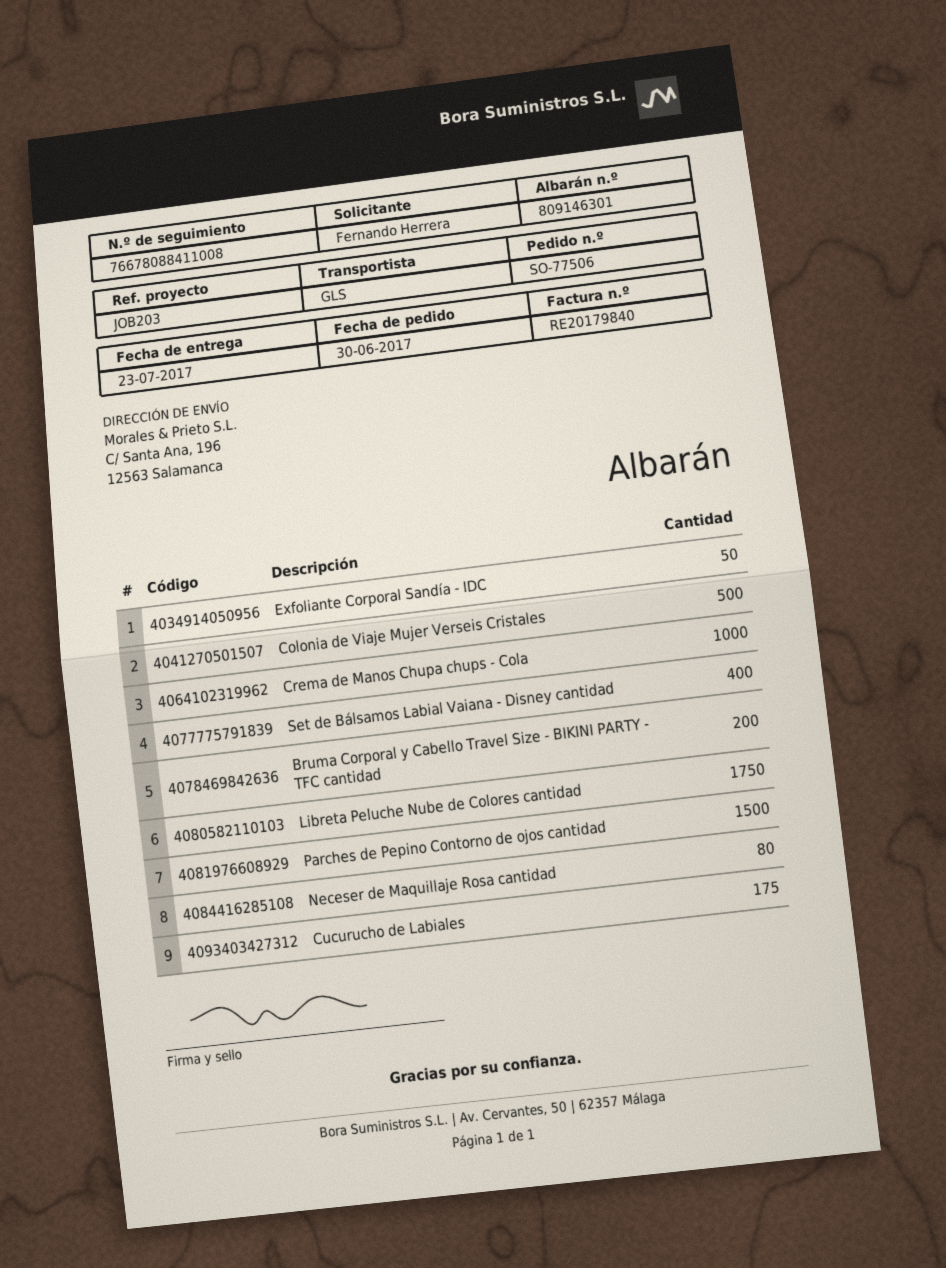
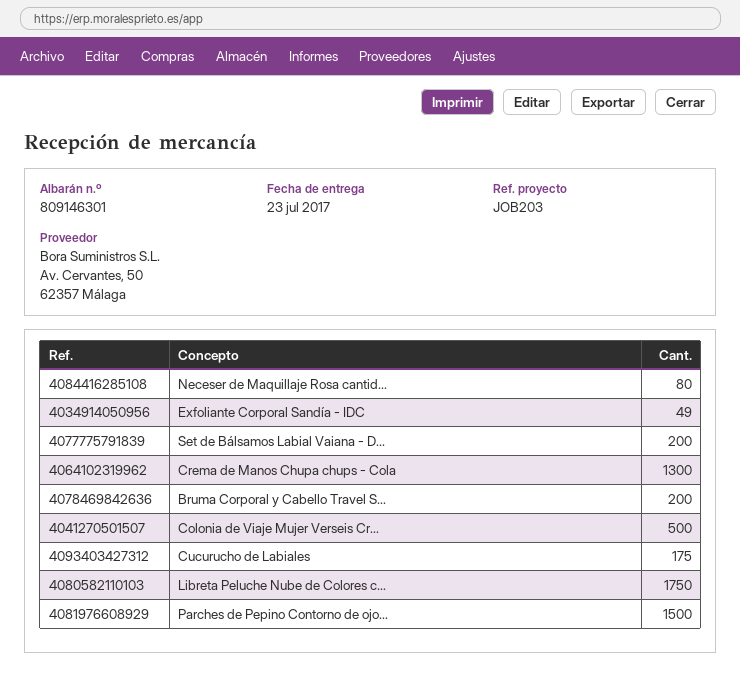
Exfoliante Corporal Sandía - IDC: 50 -> 49
Crema de Manos Chupa chups - Cola: 1000 -> 1300
Set de Bálsamos Labial Vaiana - Disney cantidad: 400 -> 200

